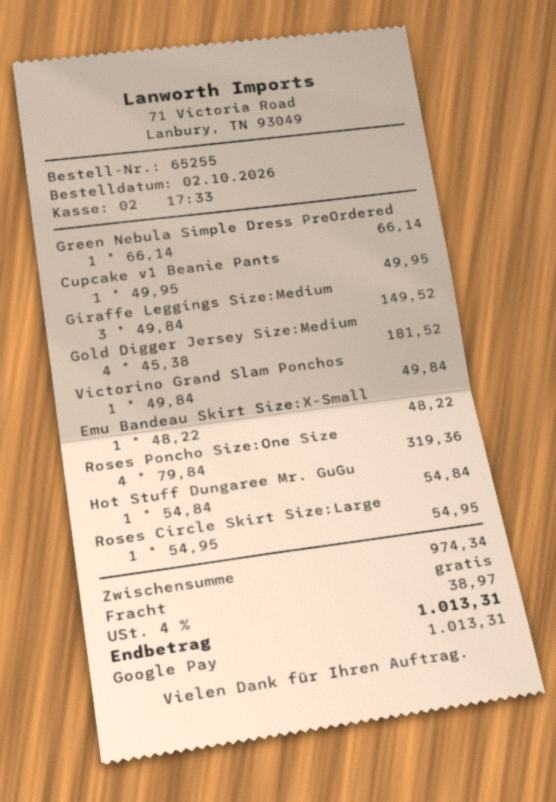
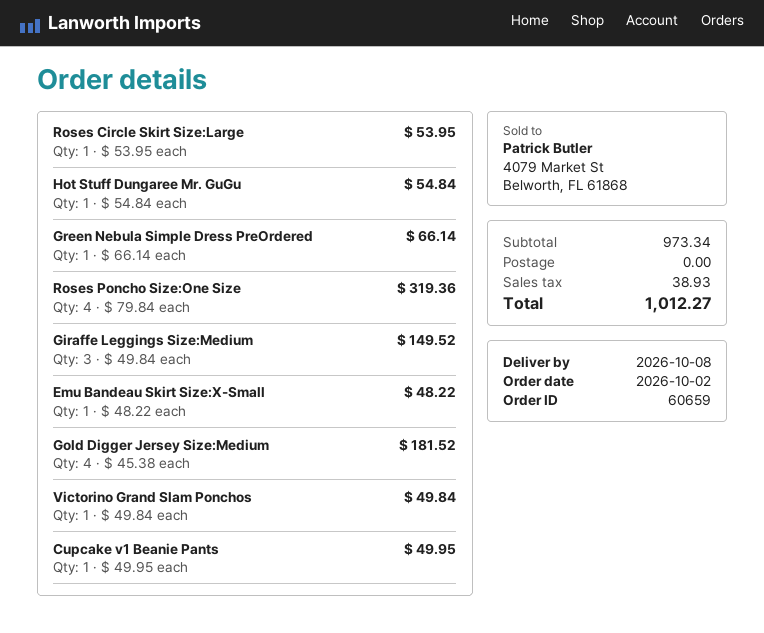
order number: 65255 -> 60659
Roses Circle Skirt Size:Large: 1 x 54.95 = 54.95 -> 1 x 53.95 = 53.95
subtotal: 974.34 -> 973.34
tax: 38.97 -> 38.93
total: 1013.31 -> 1012.27

